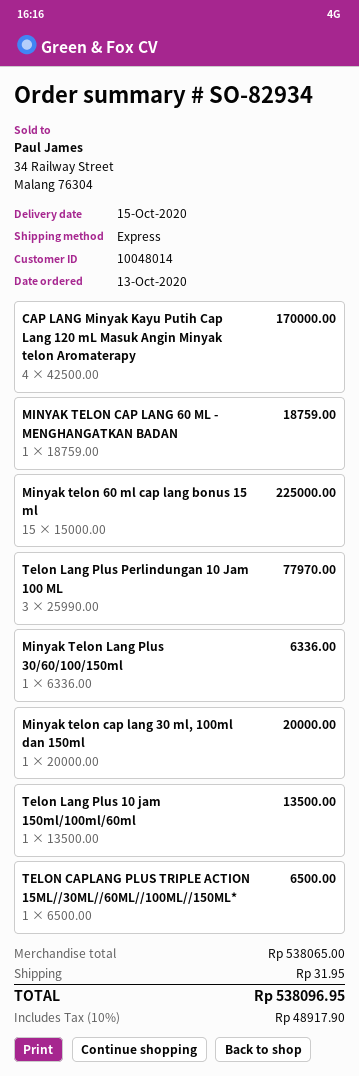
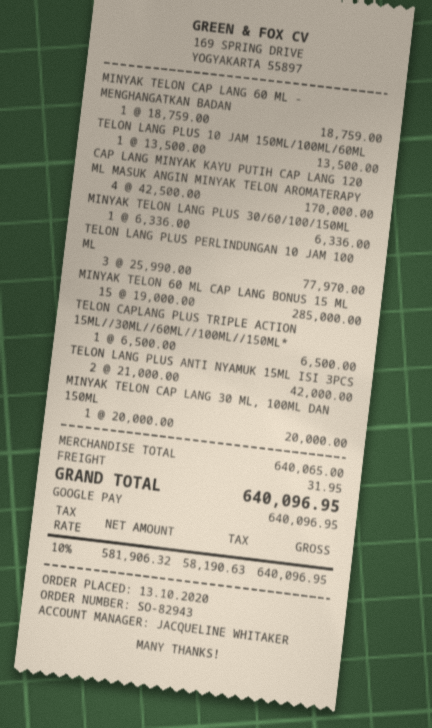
order number: SO-82934 -> SO-82943
Minyak telon 60 ml cap lang bonus 15 ml: 15 x 15000.00 = 225000.00 -> 15 x 19000.00 = 285000.00
TELON LANG PLUS ANTI NYAMUK 15ML ISI 3PCS: none -> 2 x 21000.00 = 42000.00
subtotal: 538065.00 -> 640065.00
tax: 10% = 48917.90 -> 10% = 58190.63
total: 538096.95 -> 640096.95

